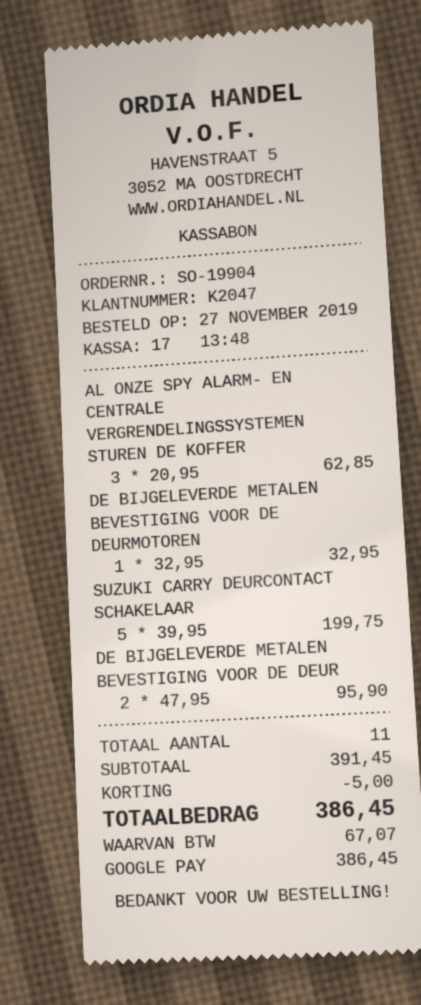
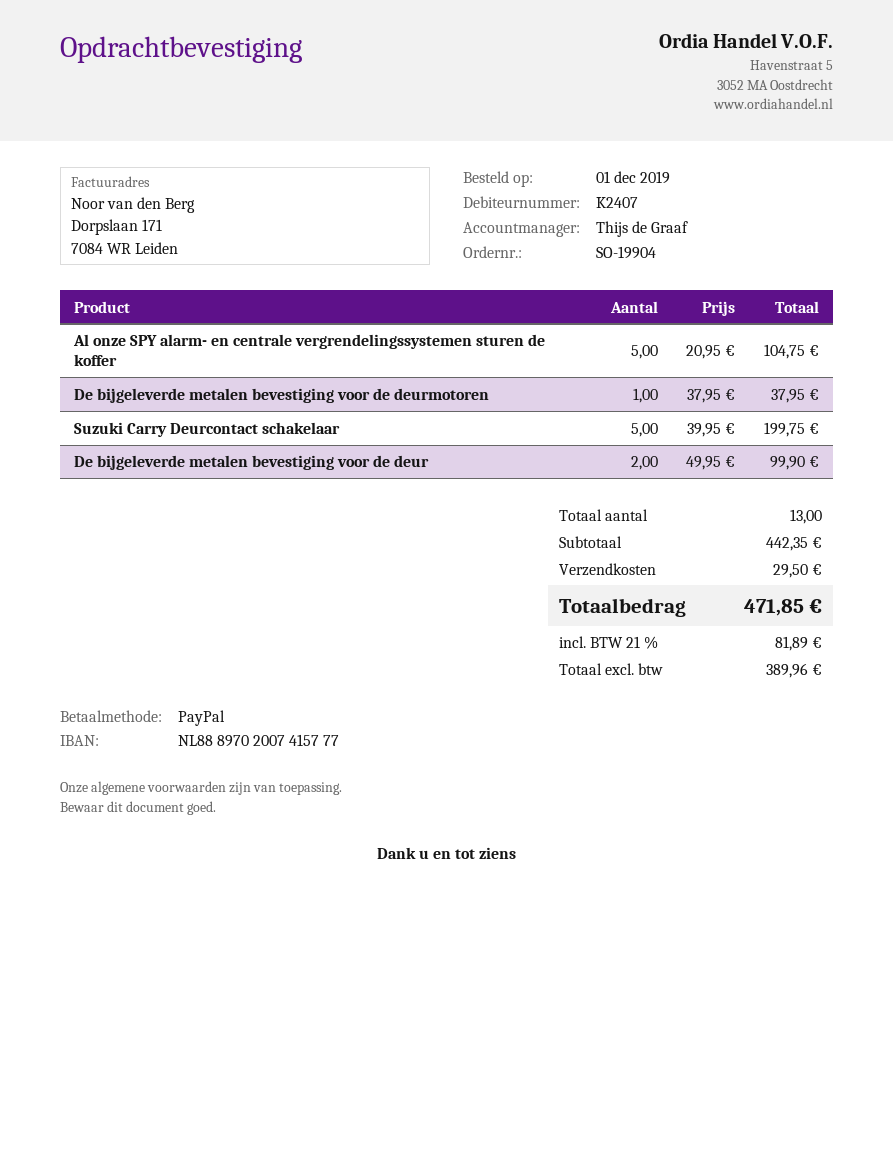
order date: 2019-11-27 -> 2019-12-01
customer number: K2047 -> K2407
payment method: Google Pay -> PayPal
AL ONZE SPY ALARM- EN CENTRALE VERGRENDELINGSSYSTEMEN STUREN DE KOFFER: 3 x 20.95 = 62.85 -> 5 x 20.95 = 104.75
DE BIJGELEVERDE METALEN BEVESTIGING VOOR DE DEURMOTOREN: 1 x 32.95 = 32.95 -> 1 x 37.95 = 37.95
DE BIJGELEVERDE METALEN BEVESTIGING VOOR DE DEUR: 2 x 47.95 = 95.90 -> 2 x 49.95 = 99.90
total quantity: 11 -> 13
subtotal: 391.45 -> 442.35
discount: 5.00 -> none
shipping: none -> 29.50
tax: 67.07 -> 81.89
total: 386.45 -> 471.85

